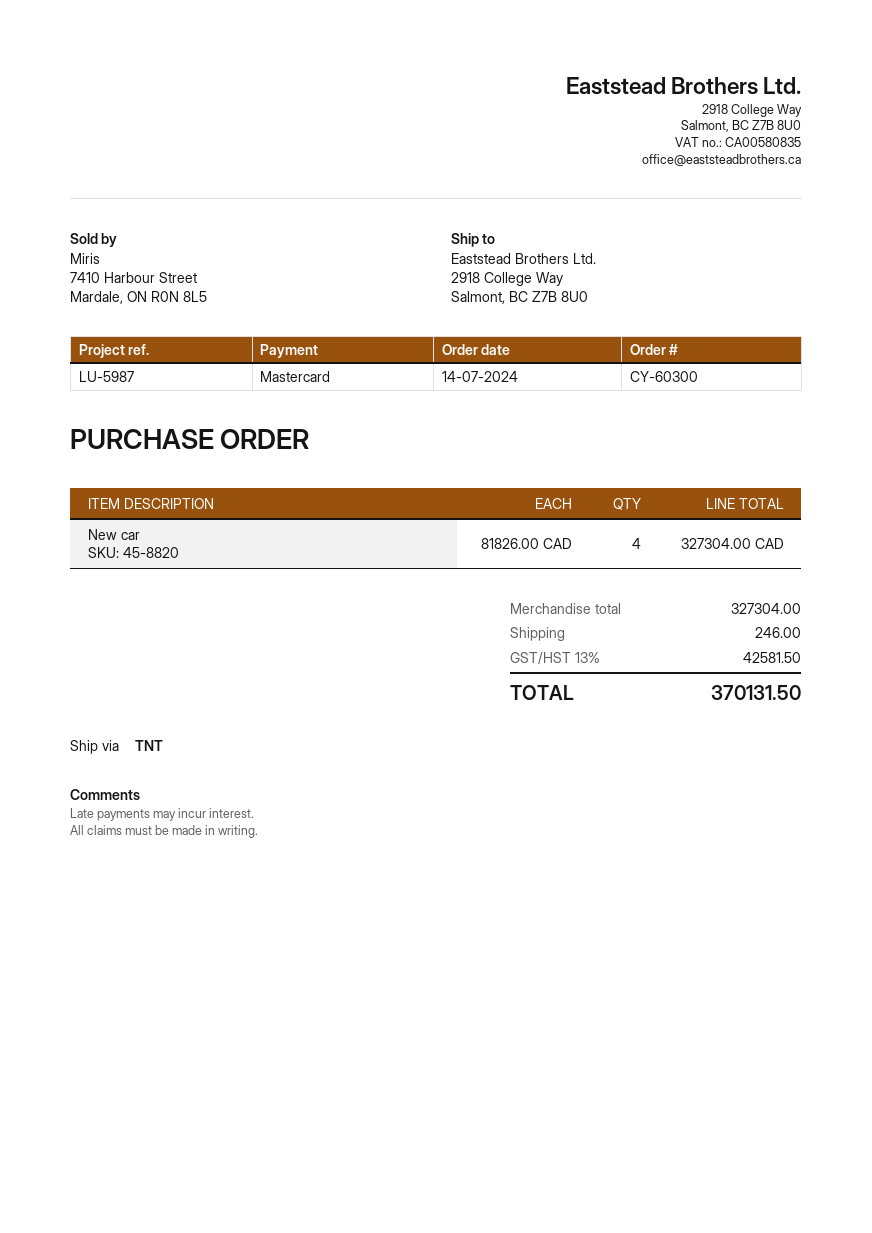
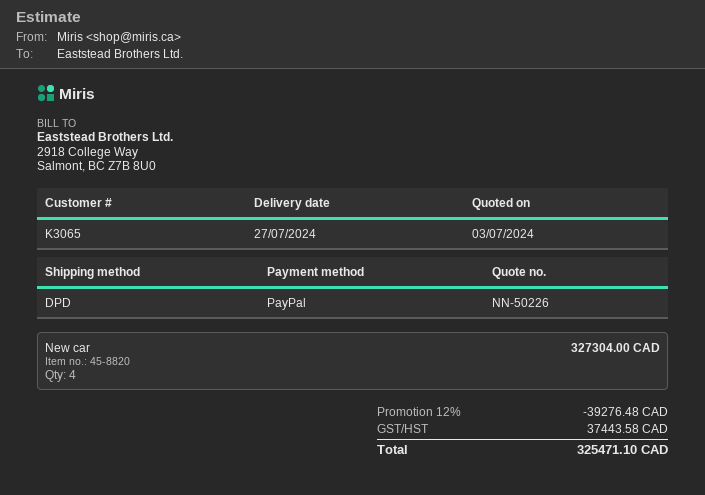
payment method: Mastercard -> PayPal
shipping method: TNT -> DPD
discount: none -> 12% = 39276.48
shipping: 246.00 -> none
tax: 42581.50 -> 37443.58
total: 370131.50 -> 325471.10

